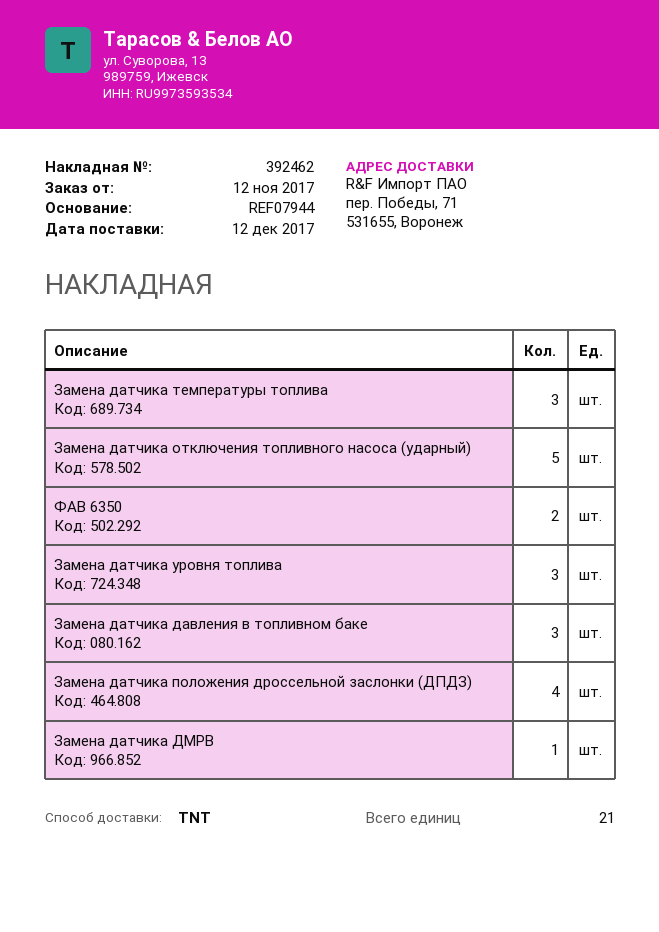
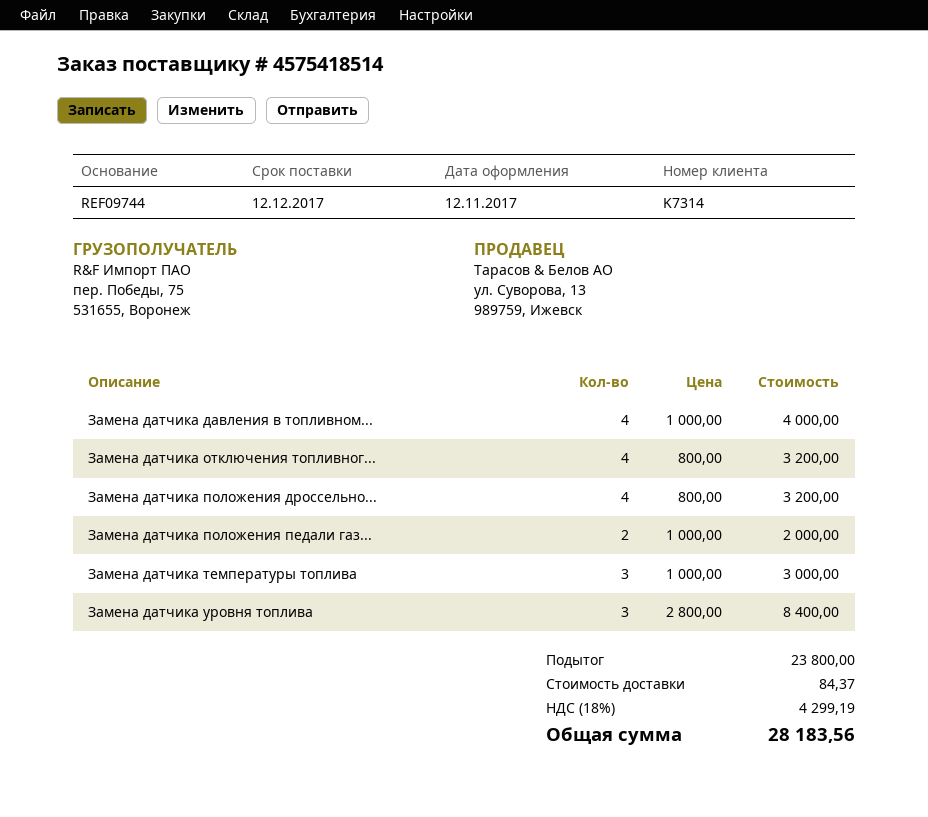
reference: REF07944 -> REF09744
ship to: пер. Победы, 71, 531655, Воронеж -> пер. Победы, 75, 531655, Воронеж
Замена датчика отключения топливного насоса (ударный): 5 -> 4
ФАВ 6350: 2 -> none
Замена датчика давления в топливном баке: 3 -> 4
Замена датчика ДМРВ: 1 -> none
Замена датчика положения педали газ...: none -> 2

